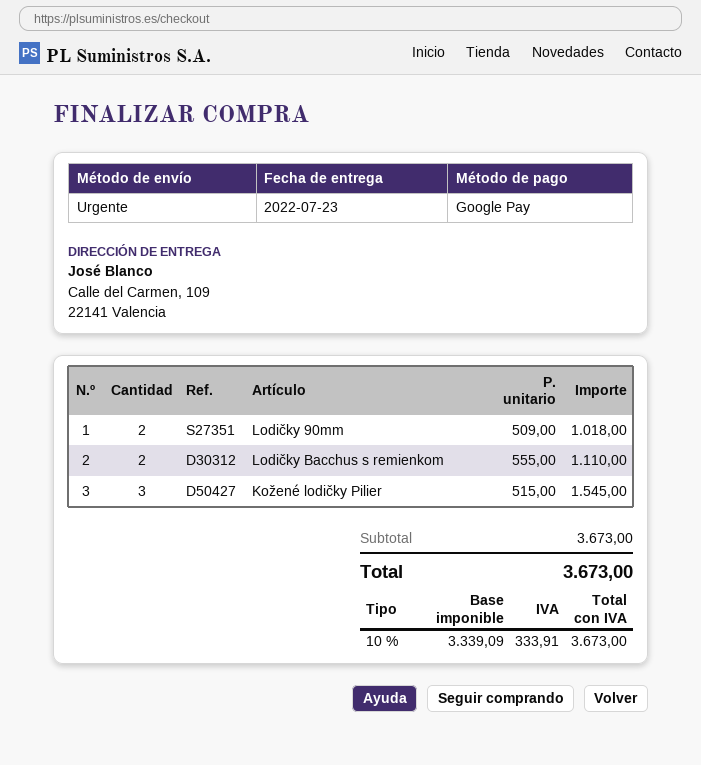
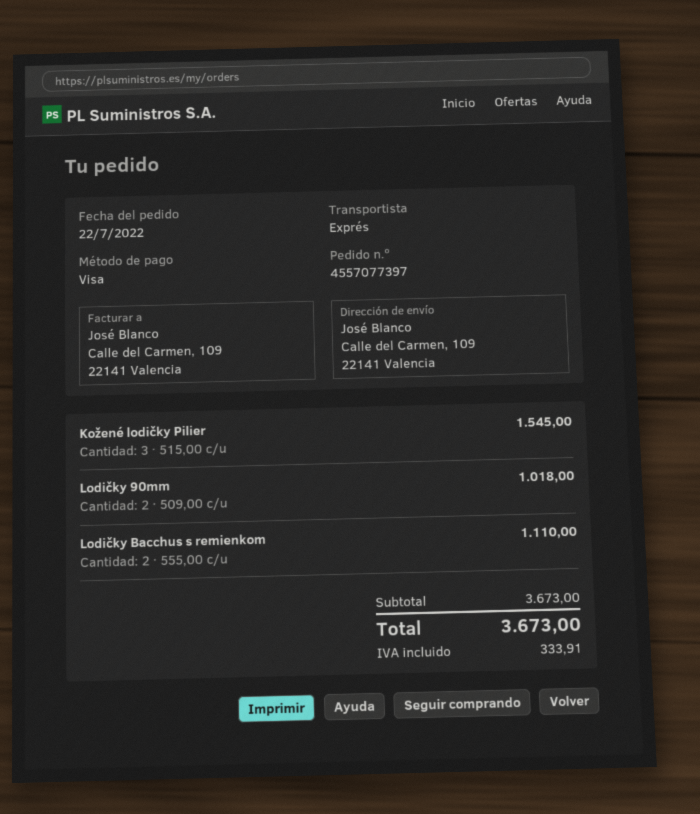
payment method: Google Pay -> Visa

